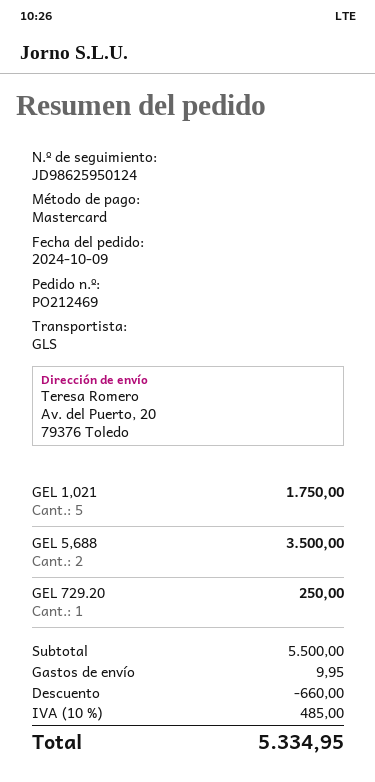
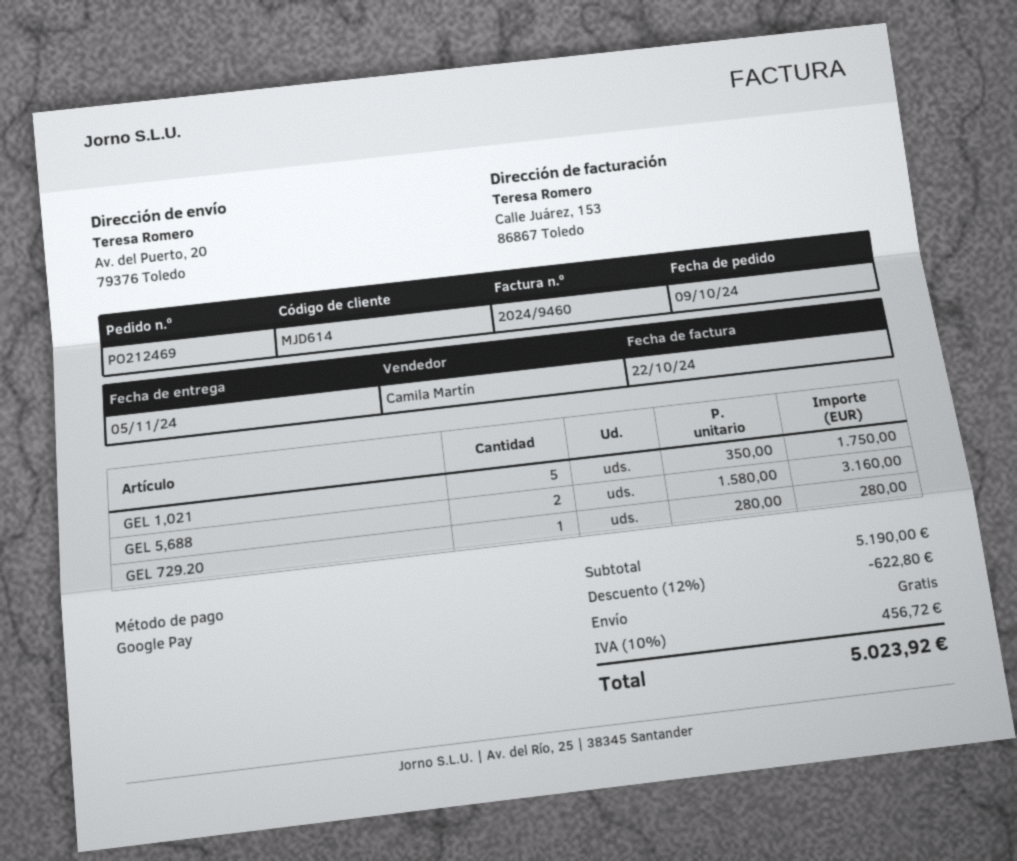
payment method: Mastercard -> Google Pay
GEL 5,688: 2 for 3500.00 -> 2 for 3160.00
GEL 729.20: 1 for 250.00 -> 1 for 280.00
subtotal: 5500.00 -> 5190.00
discount: 660.00 -> 622.80
shipping: 9.95 -> 0.00
tax: 10% = 485.00 -> 10% = 456.72
total: 5334.95 -> 5023.92

